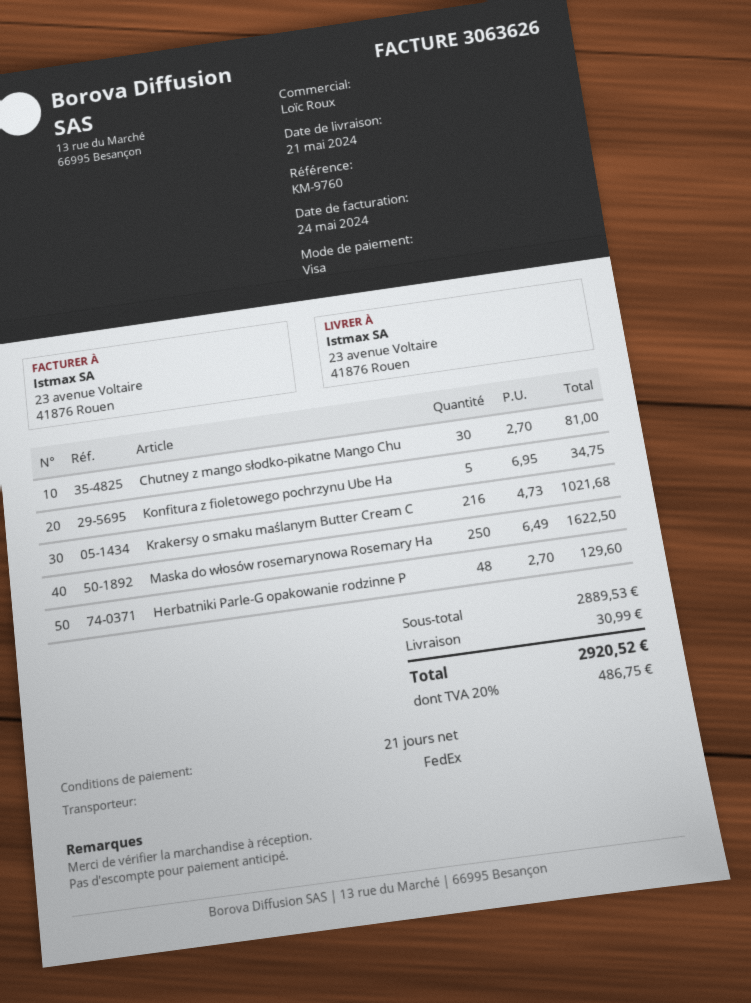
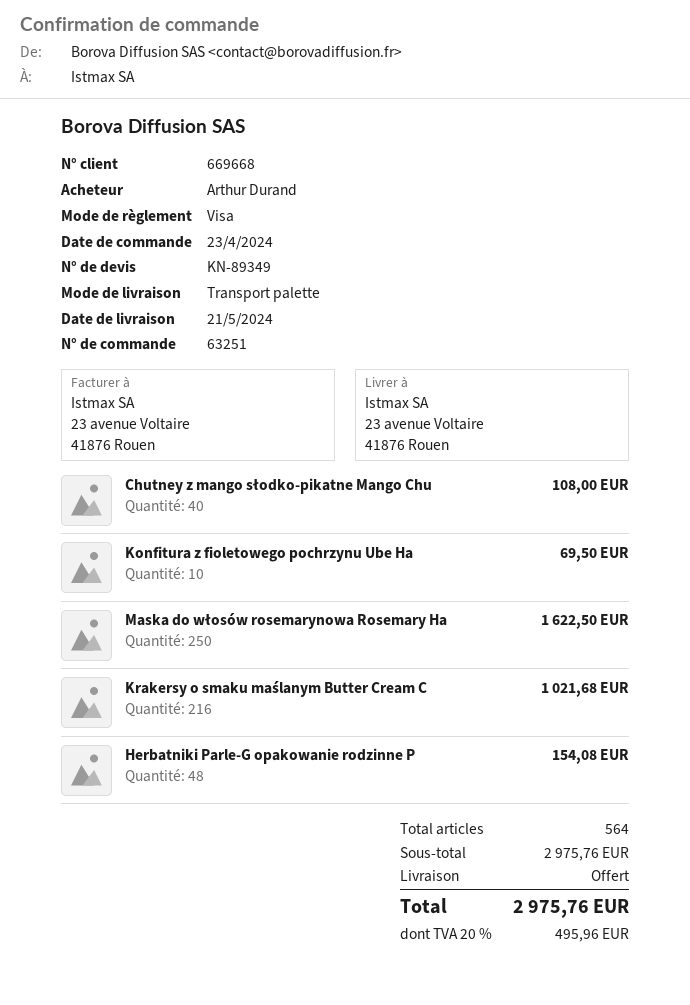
shipping method: FedEx -> pallet freight
Chutney z mango słodko-pikatne Mango Chu: 30 for 81.00 -> 40 for 108.00
Konfitura z fioletowego pochrzynu Ube Ha: 5 for 34.75 -> 10 for 69.50
Herbatniki Parle-G opakowanie rodzinne P: 48 for 129.60 -> 48 for 154.08
subtotal: 2889.53 -> 2975.76
shipping: 30.99 -> 0.00
tax: 20% = 486.75 -> 20% = 495.96
total: 2920.52 -> 2975.76

